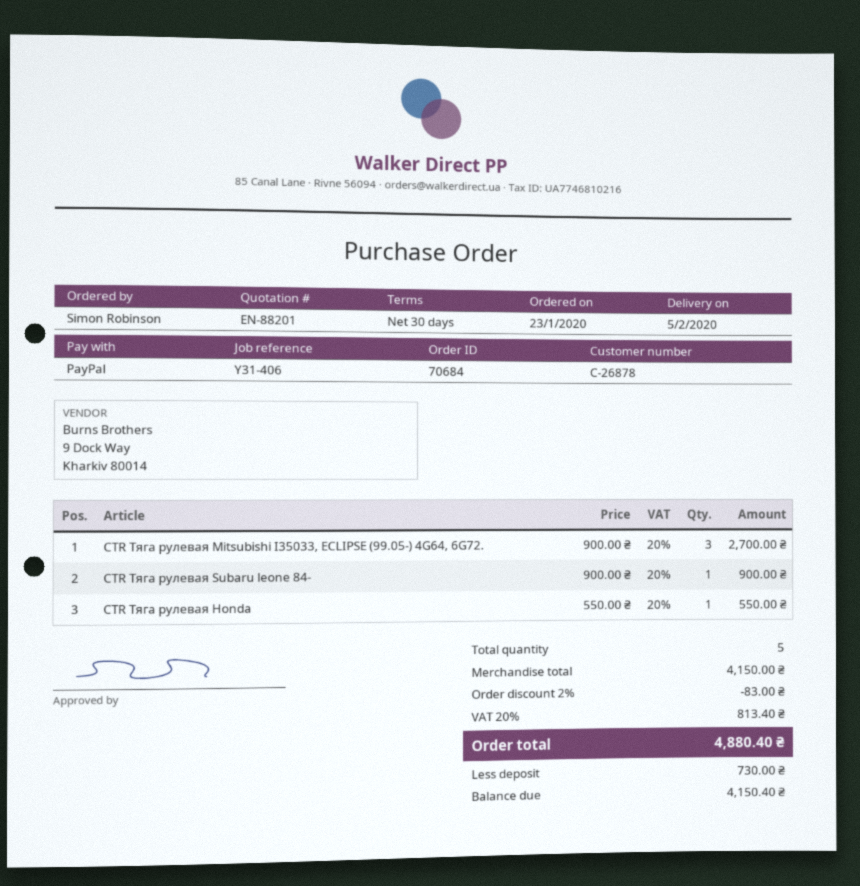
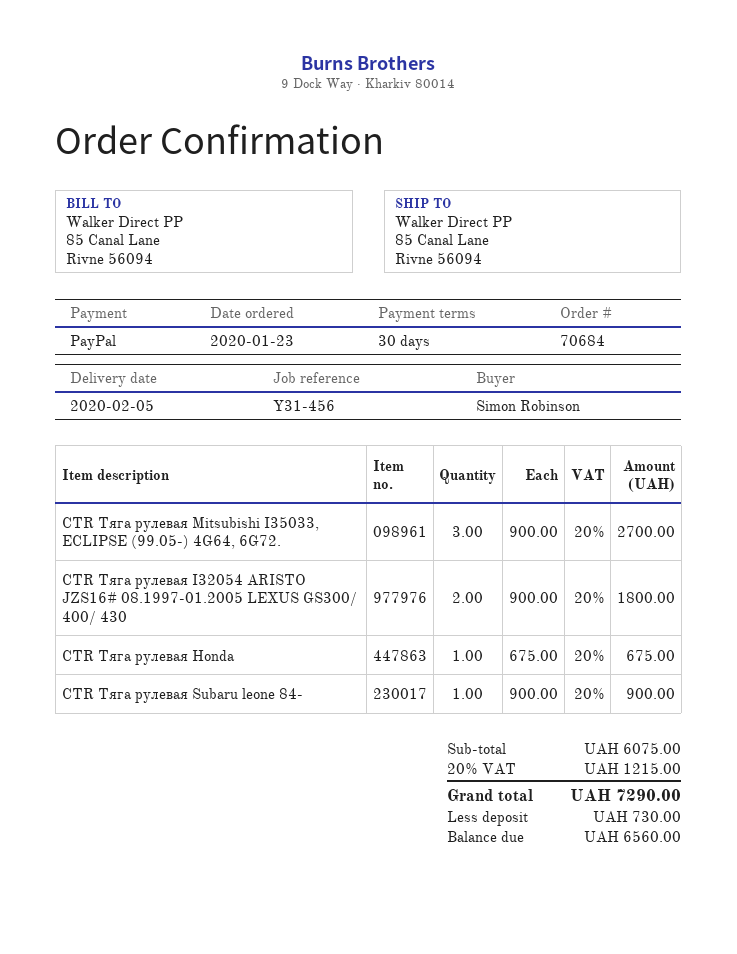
reference: Y31-406 -> Y31-456
CTR Тяга рулевая Honda: 1 x 550.00 = 550.00 -> 1 x 675.00 = 675.00
CTR Тяга рулевая I32054 ARISTO JZS16# 08.1997-01.2005 LEXUS GS300/ 400/ 430: none -> 2 x 900.00 = 1800.00
subtotal: 4150.00 -> 6075.00
discount: 2% = 83.00 -> none
tax: 20% = 813.40 -> 20% = 1215.00
total: 4880.40 -> 7290.00
balance: 4150.40 -> 6560.00

